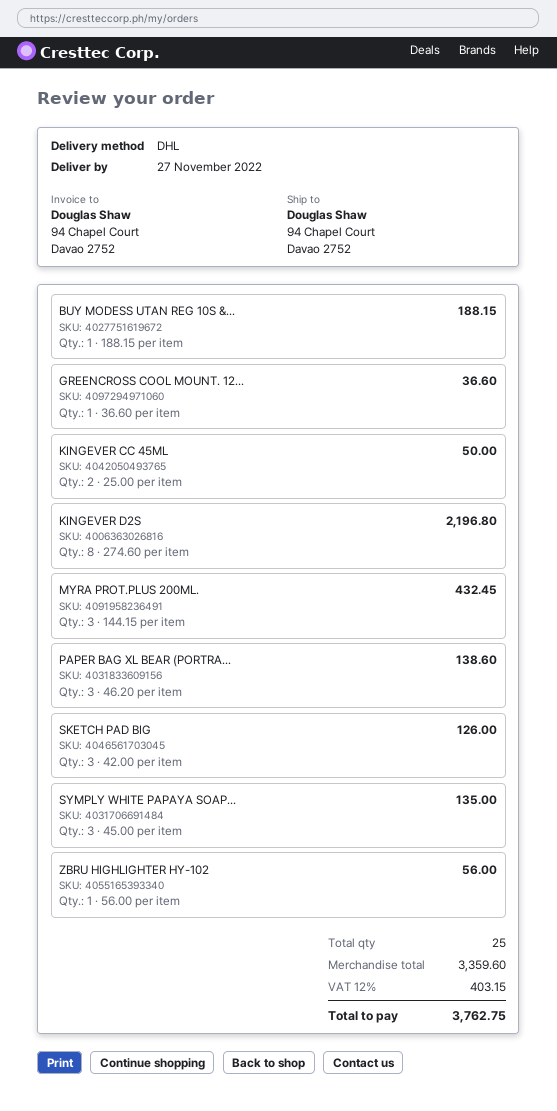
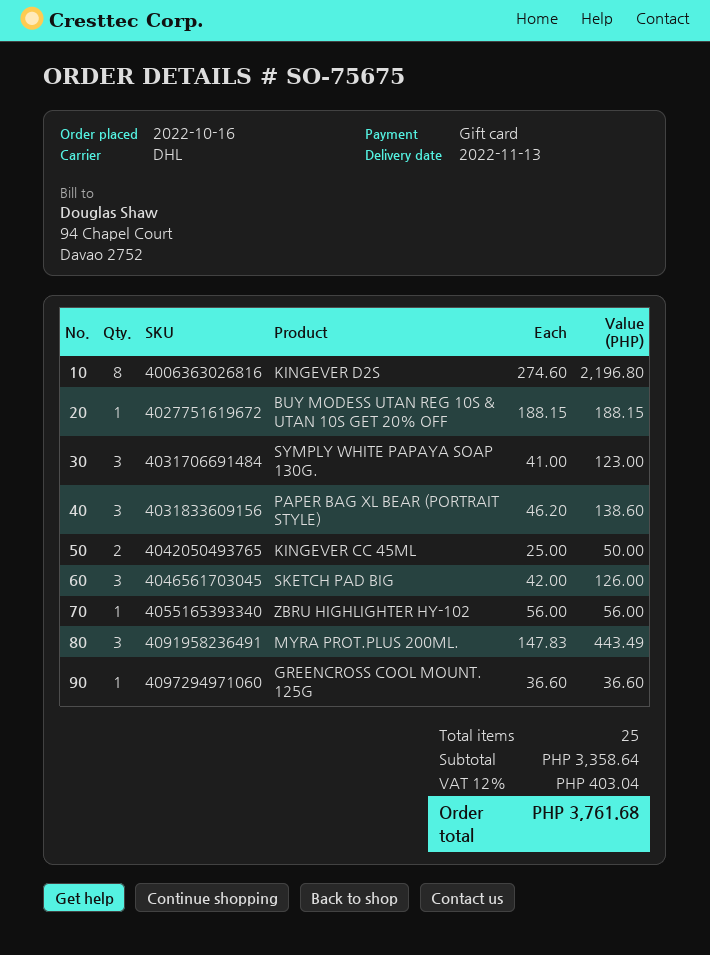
delivery date: 2022-11-27 -> 2022-11-13
MYRA PROT.PLUS 200ML.: 3 x 144.15 = 432.45 -> 3 x 147.83 = 443.49
SYMPLY WHITE PAPAYA SOAP...: 3 x 45.00 = 135.00 -> 3 x 41.00 = 123.00
subtotal: 3359.60 -> 3358.64
tax: 12% = 403.15 -> 12% = 403.04
total: 3762.75 -> 3761.68

